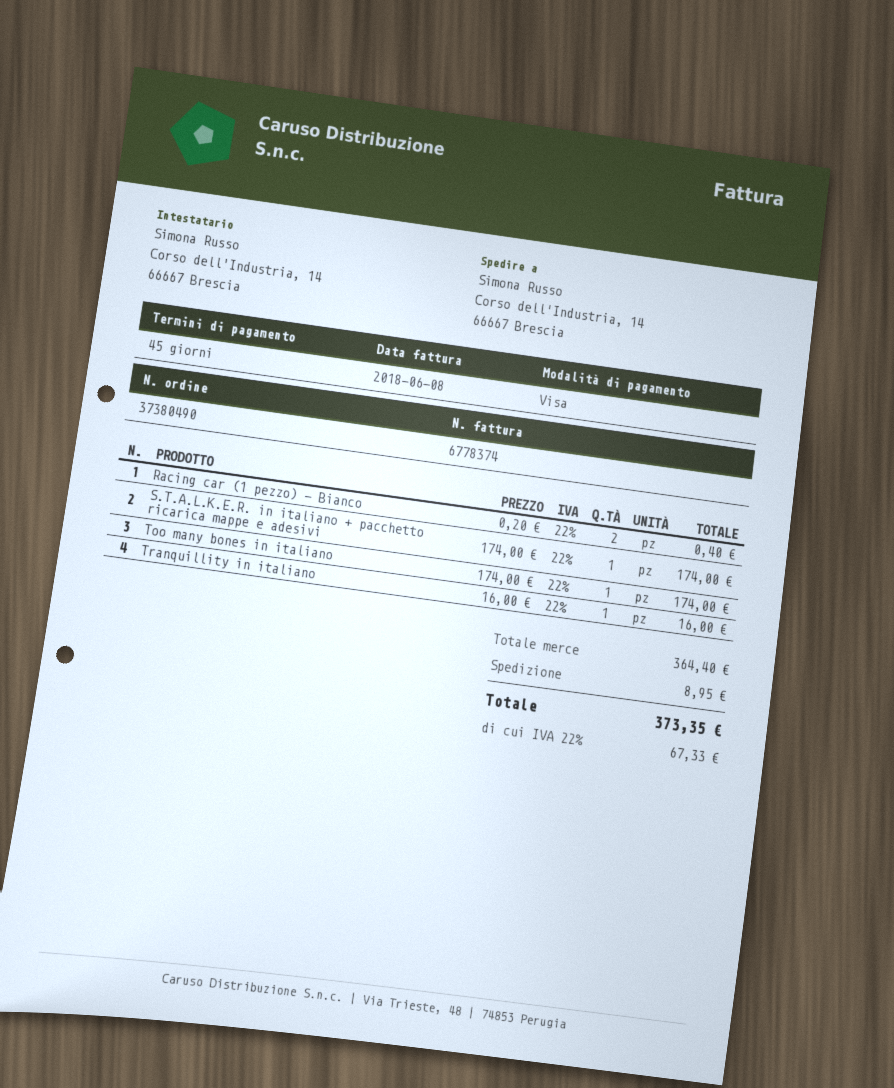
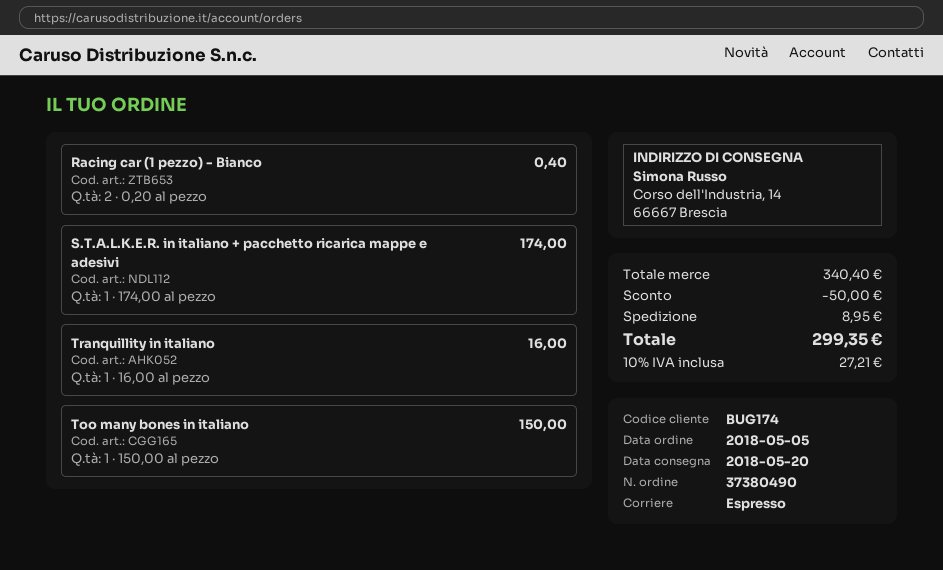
Too many bones in italiano: 1 x 174.00 = 174.00 -> 1 x 150.00 = 150.00
subtotal: 364.40 -> 340.40
discount: none -> 50.00
tax: 22% = 67.33 -> 10% = 27.21
total: 373.35 -> 299.35

